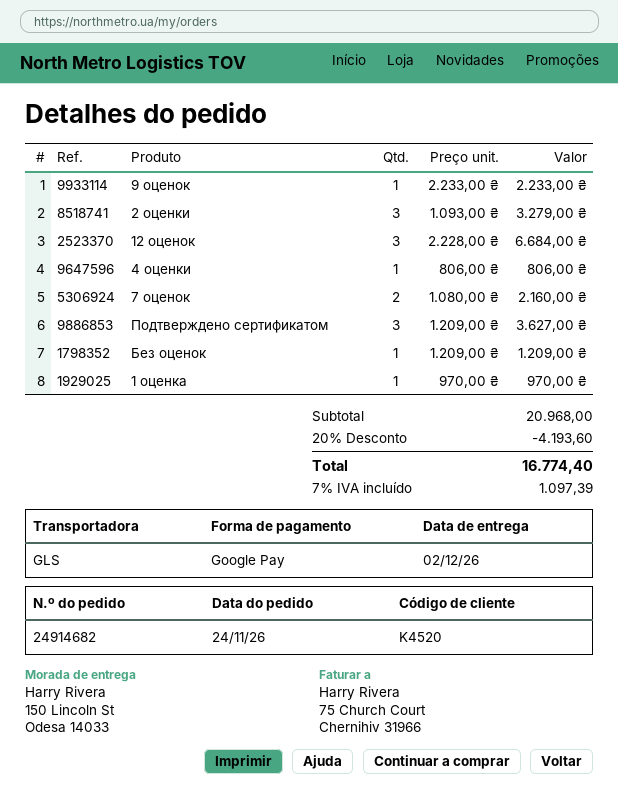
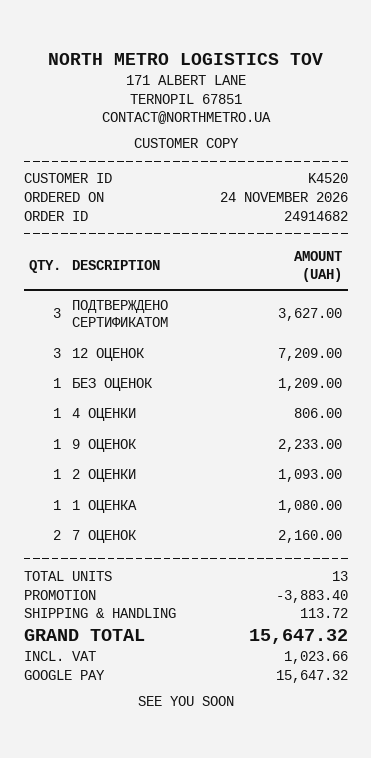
2 оценки: 3 for 3279.00 -> 1 for 1093.00
12 оценок: 3 for 6684.00 -> 3 for 7209.00
1 оценка: 1 for 970.00 -> 1 for 1080.00
discount: 4193.60 -> 3883.40
shipping: none -> 113.72
tax: 1097.39 -> 1023.66
total: 16774.40 -> 15647.32

